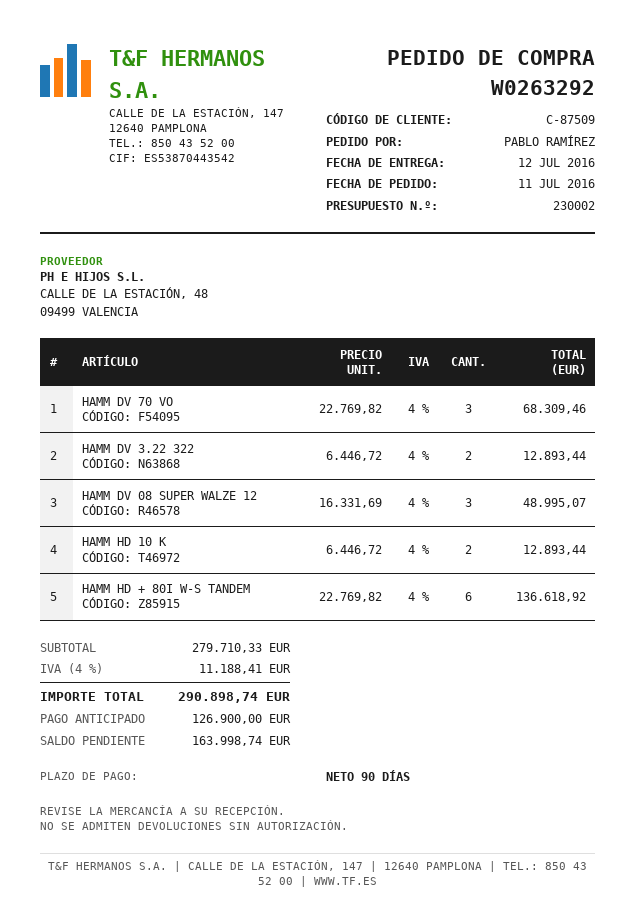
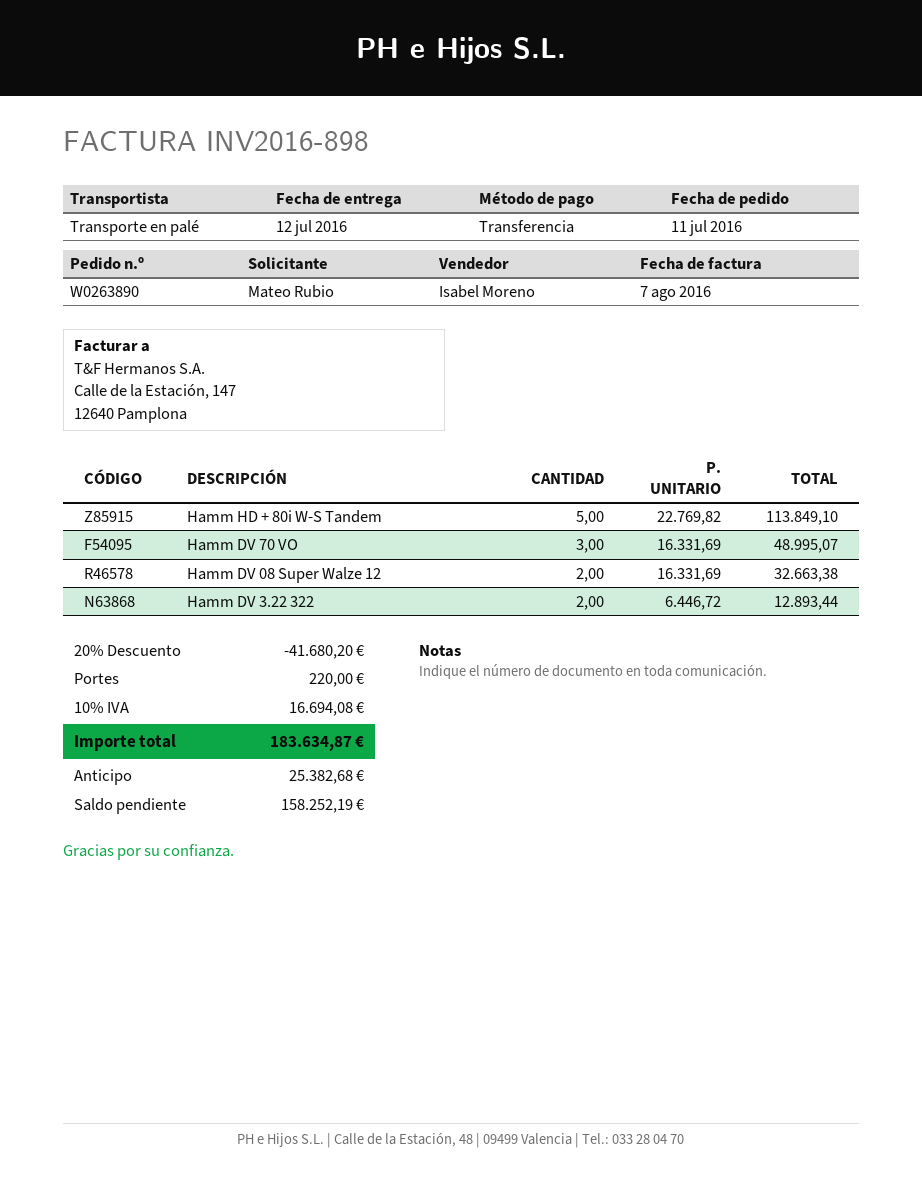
order number: W0263292 -> W0263890
ordered by: PABLO RAMÍREZ -> Mateo Rubio
HAMM DV 70 VO: 3 x 22769.82 = 68309.46 -> 3 x 16331.69 = 48995.07
HAMM DV 08 SUPER WALZE 12: 3 x 16331.69 = 48995.07 -> 2 x 16331.69 = 32663.38
HAMM HD 10 K: 2 x 6446.72 = 12893.44 -> none
HAMM HD + 80I W-S TANDEM: 6 x 22769.82 = 136618.92 -> 5 x 22769.82 = 113849.10
discount: none -> 20% = 41680.20
shipping: none -> 220.00
tax: 4% = 11188.41 -> 10% = 16694.08
total: 290898.74 -> 183634.87
deposit: 126900.00 -> 25382.68
balance: 163998.74 -> 158252.19

